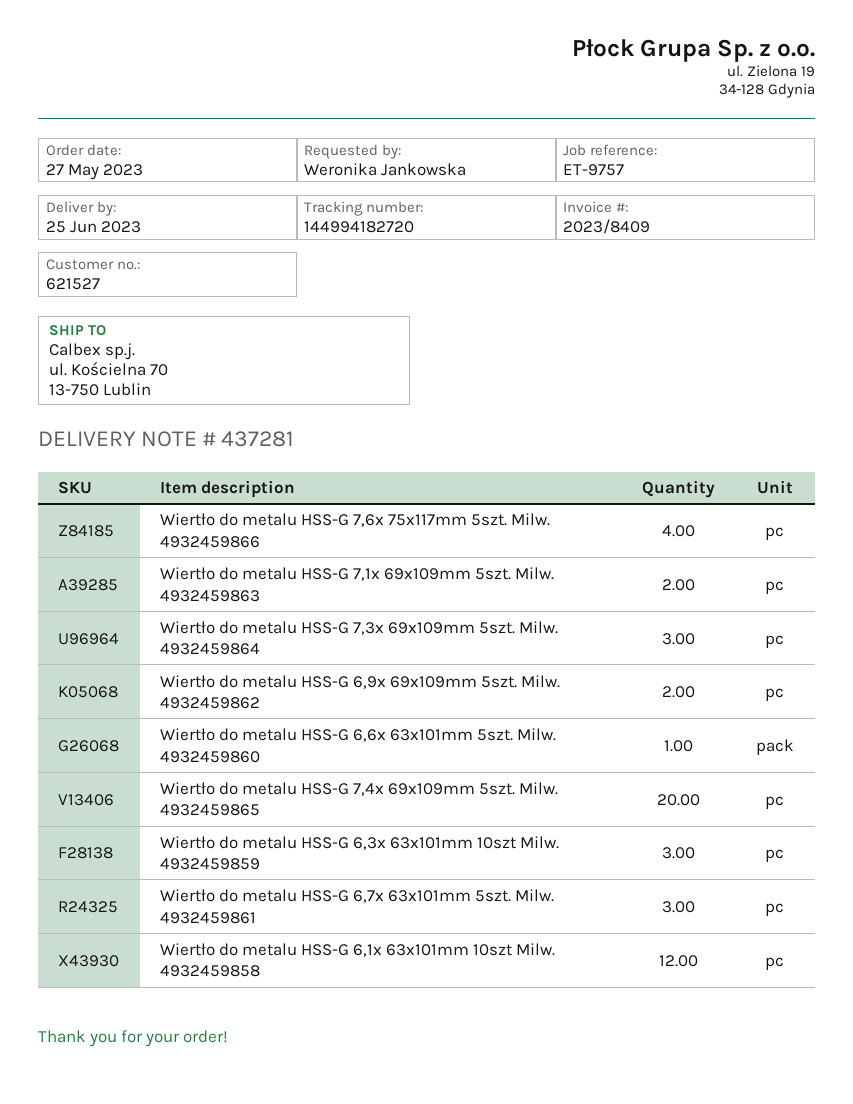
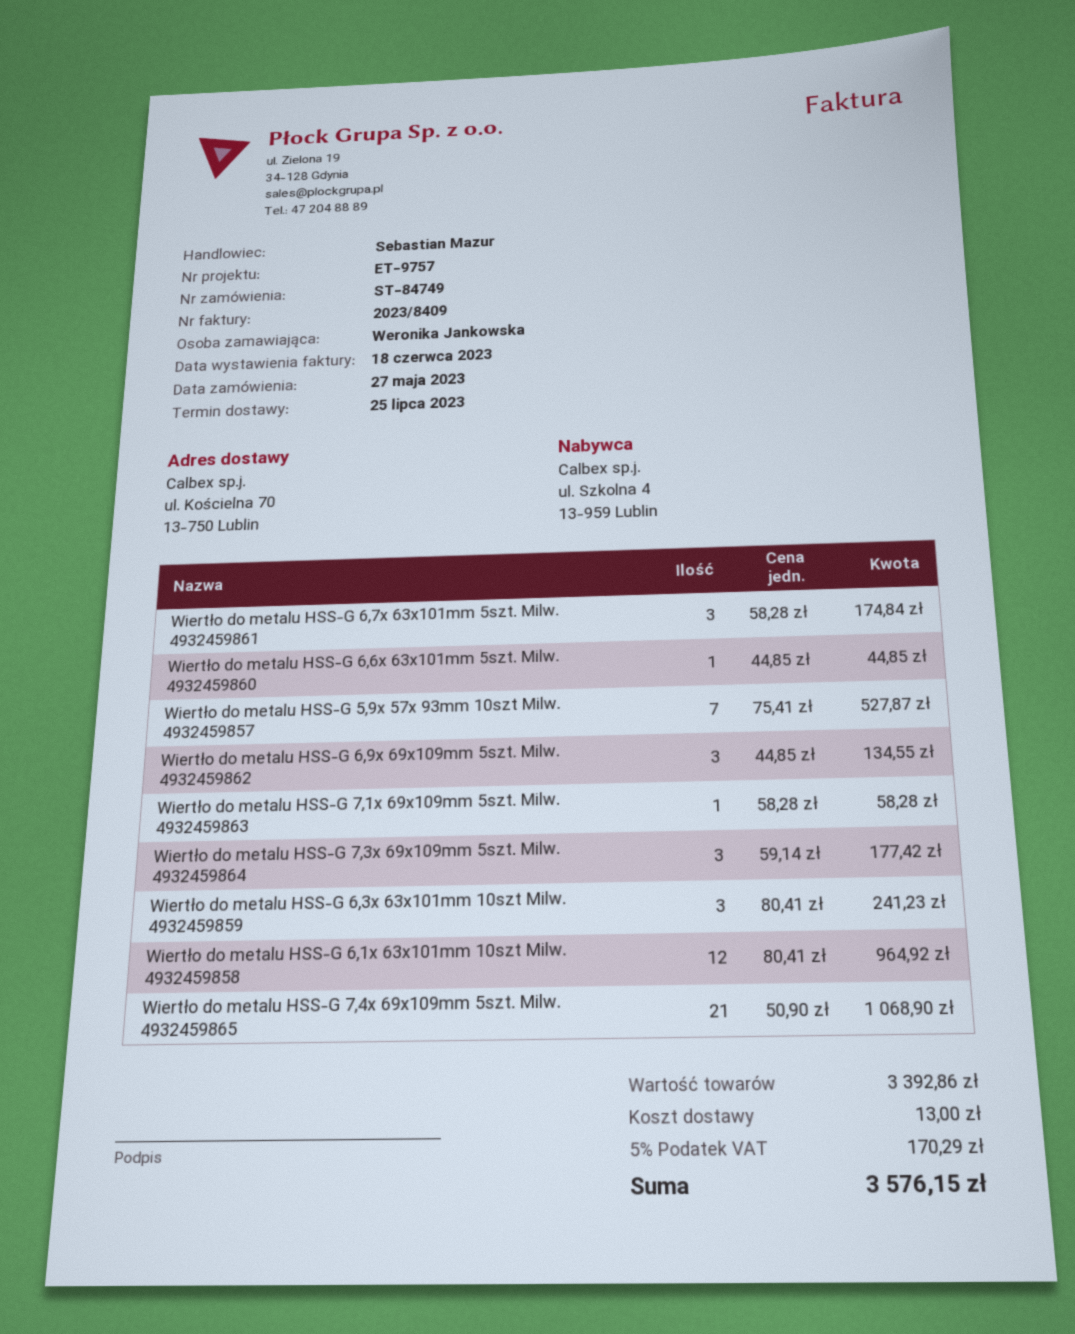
delivery date: 2023-06-25 -> 2023-07-25
Wiertło do metalu HSS-G 7,6x 75x117mm 5szt. Milw. 4932459866: 4 -> none
Wiertło do metalu HSS-G 7,1x 69x109mm 5szt. Milw. 4932459863: 2 -> 1
Wiertło do metalu HSS-G 6,9x 69x109mm 5szt. Milw. 4932459862: 2 -> 3
Wiertło do metalu HSS-G 7,4x 69x109mm 5szt. Milw. 4932459865: 20 -> 21
Wiertło do metalu HSS-G 5,9x 57x 93mm 10szt Milw. 4932459857: none -> 7

